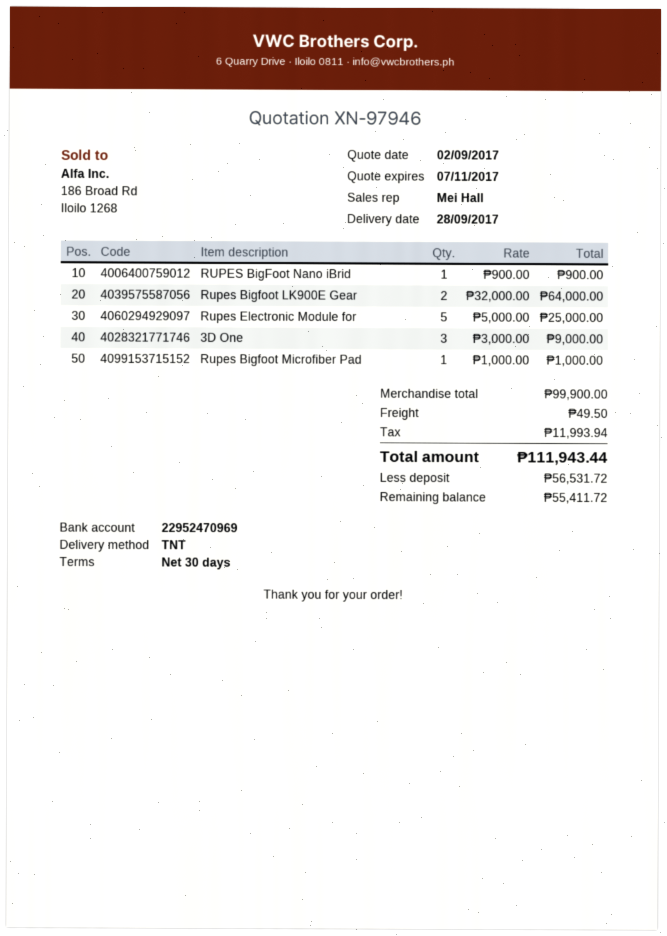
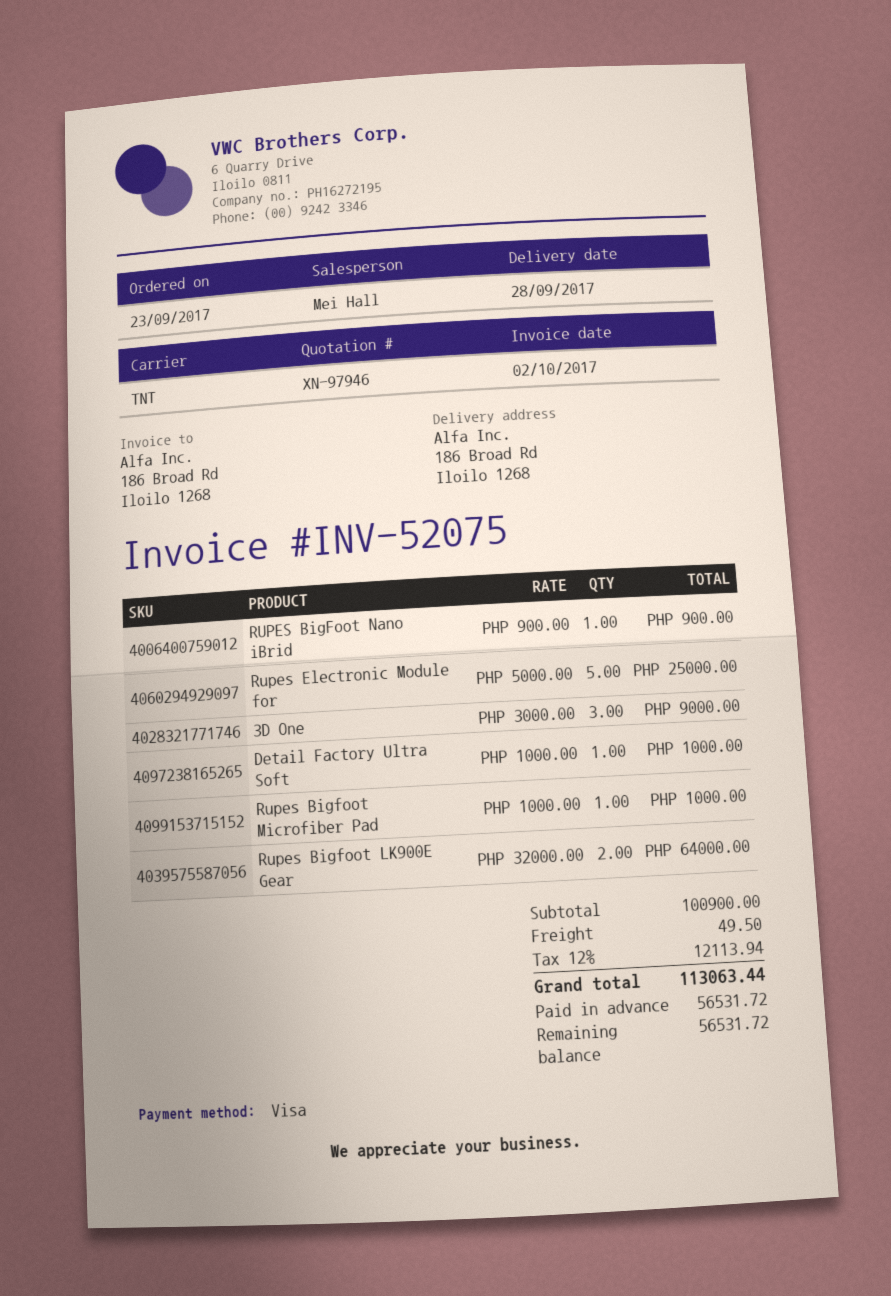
Detail Factory Ultra Soft: none -> 1 x 1000.00 = 1000.00
subtotal: 99900.00 -> 100900.00
tax: 11993.94 -> 12113.94
total: 111943.44 -> 113063.44
balance: 55411.72 -> 56531.72

